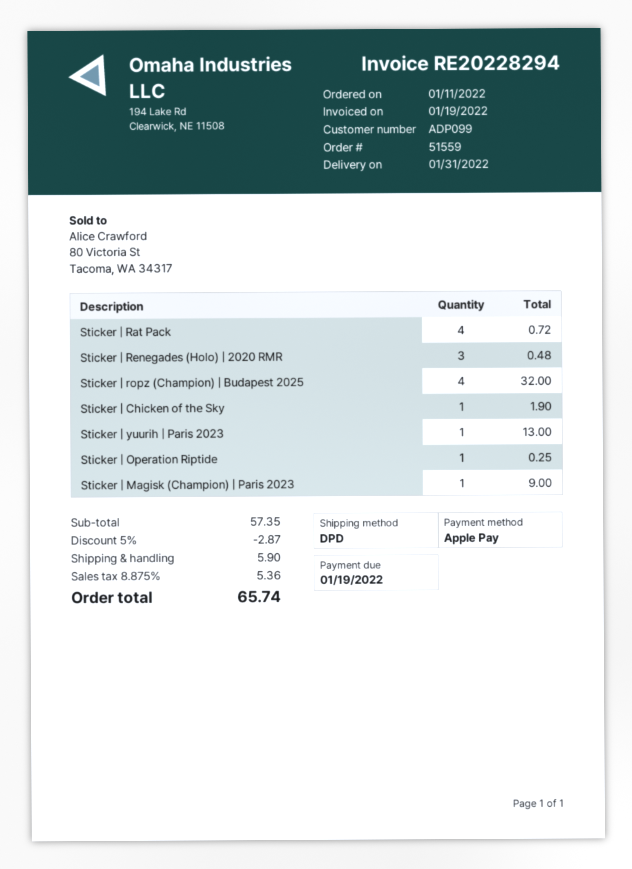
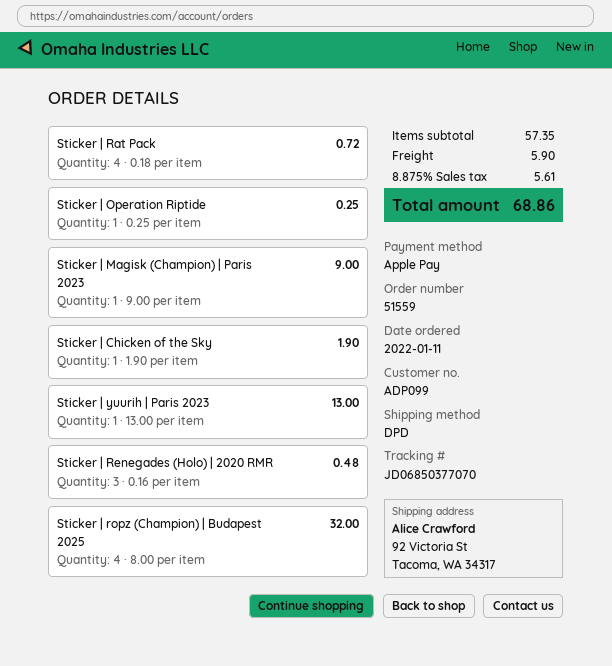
discount: 5% = 2.87 -> none
tax: 8.875% = 5.36 -> 8.875% = 5.61
total: 65.74 -> 68.86

